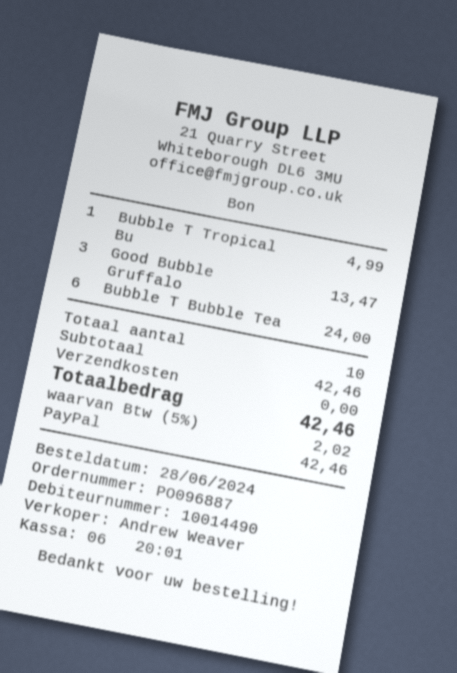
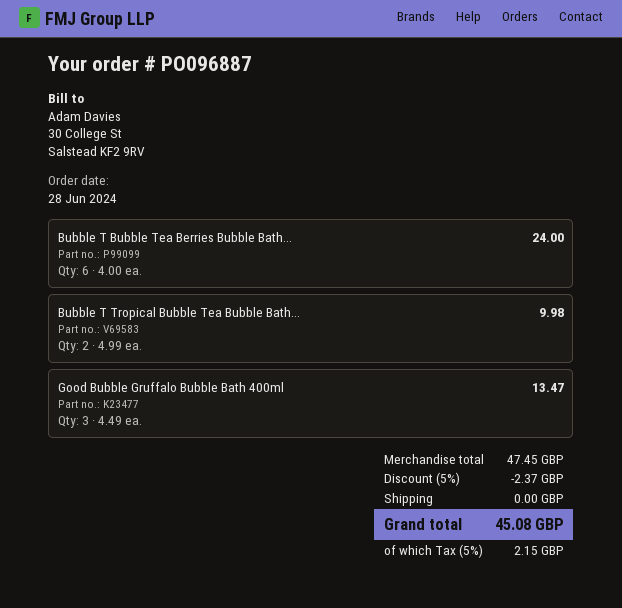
Bubble T Tropical Bu: 1 for 4.99 -> 2 for 9.98
subtotal: 42.46 -> 47.45
discount: none -> 5% = 2.37
tax: 5% = 2.02 -> 5% = 2.15
total: 42.46 -> 45.08

